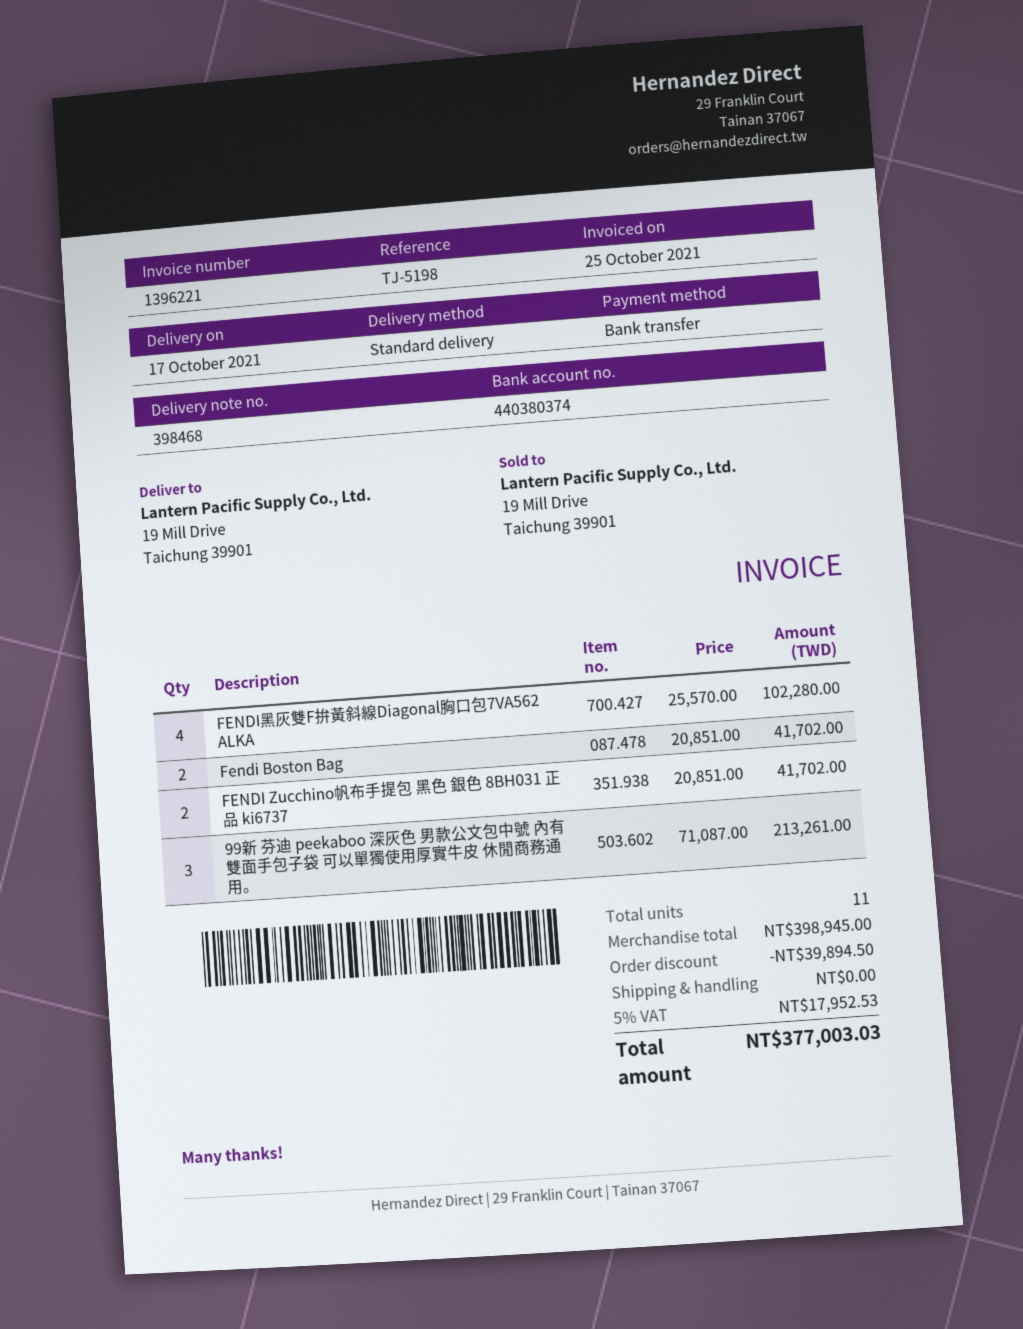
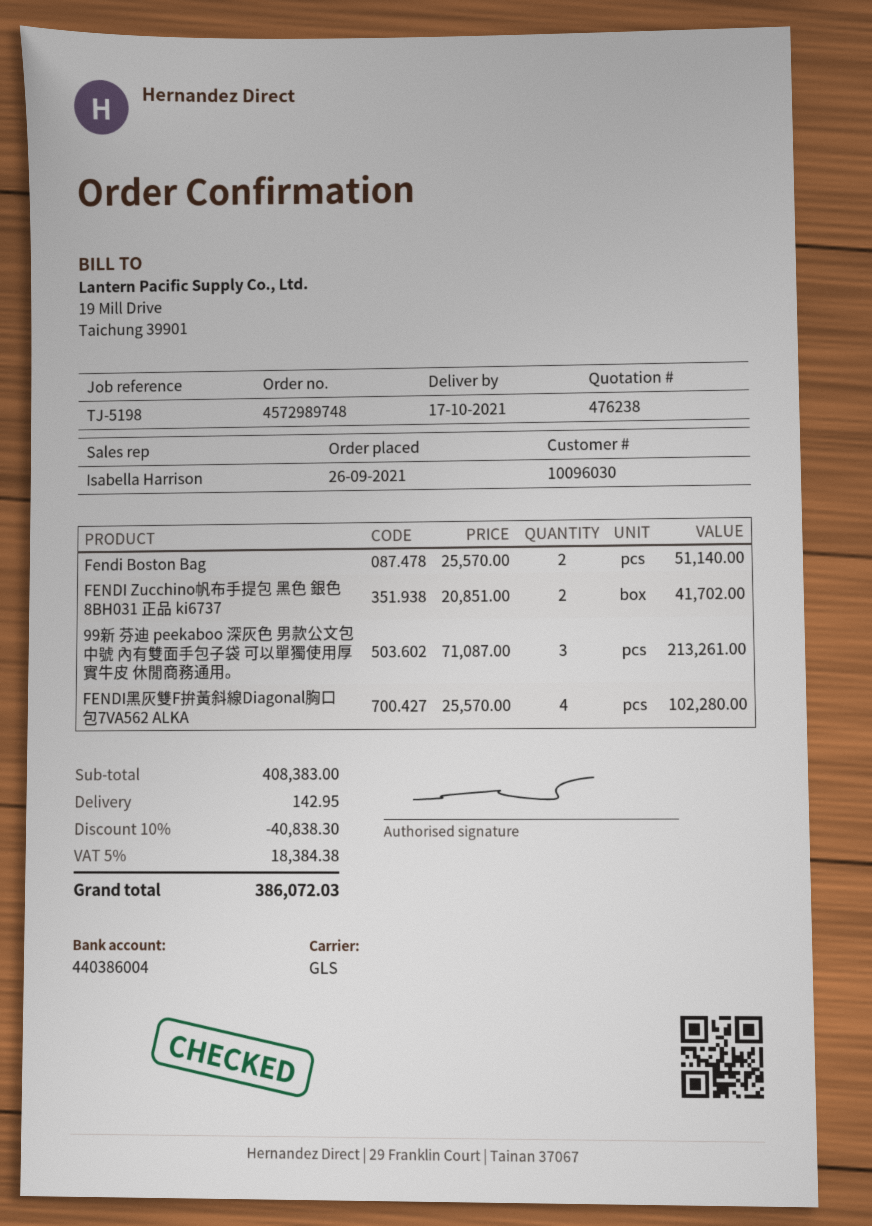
bank account: 440380374 -> 440386004
shipping method: standard -> GLS
Fendi Boston Bag: 2 x 20851.00 = 41702.00 -> 2 x 25570.00 = 51140.00
subtotal: 398945.00 -> 408383.00
discount: 39894.50 -> 40838.30
shipping: 0.00 -> 142.95
tax: 5% = 17952.53 -> 5% = 18384.38
total: 377003.03 -> 386072.03

